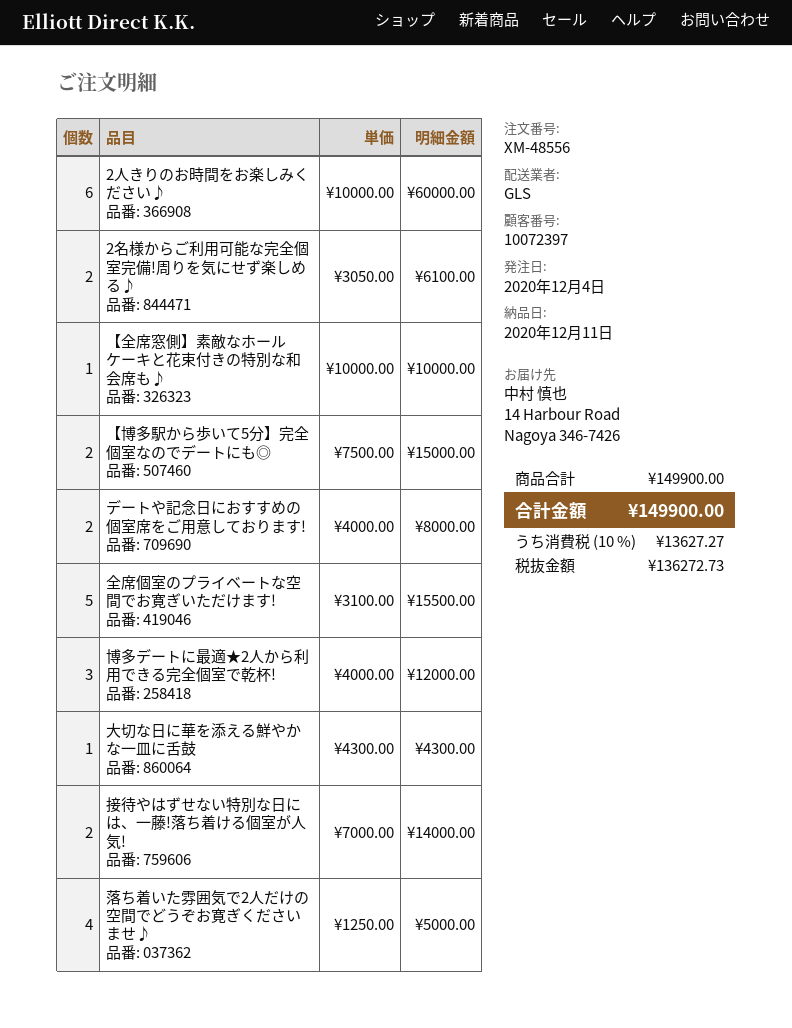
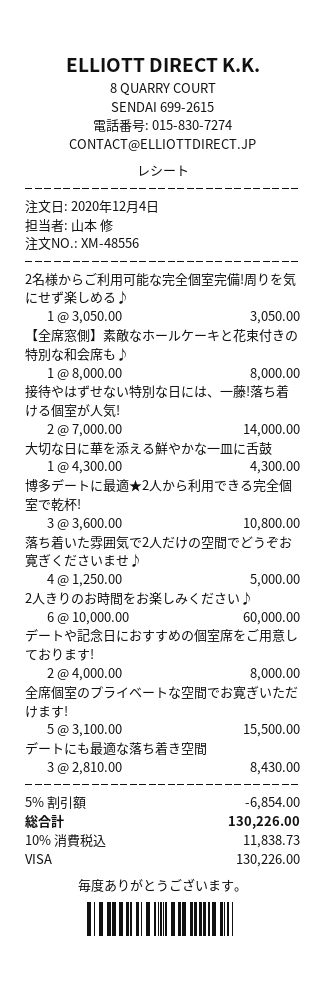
2名様からご利用可能な完全個室完備!周りを気にせず楽しめる♪: 2 x 3050.00 = 6100.00 -> 1 x 3050.00 = 3050.00
【全席窓側】素敵なホールケーキと花束付きの特別な和会席も♪: 1 x 10000.00 = 10000.00 -> 1 x 8000.00 = 8000.00
【博多駅から歩いて5分】完全個室なのでデートにも◎: 2 x 7500.00 = 15000.00 -> none
博多デートに最適★2人から利用できる完全個室で乾杯!: 3 x 4000.00 = 12000.00 -> 3 x 3600.00 = 10800.00
デートにも最適な落ち着き空間: none -> 3 x 2810.00 = 8430.00
discount: none -> 5% = 6854.00
tax: 10% = 13627.27 -> 10% = 11838.73
total: 149900.00 -> 130226.00

